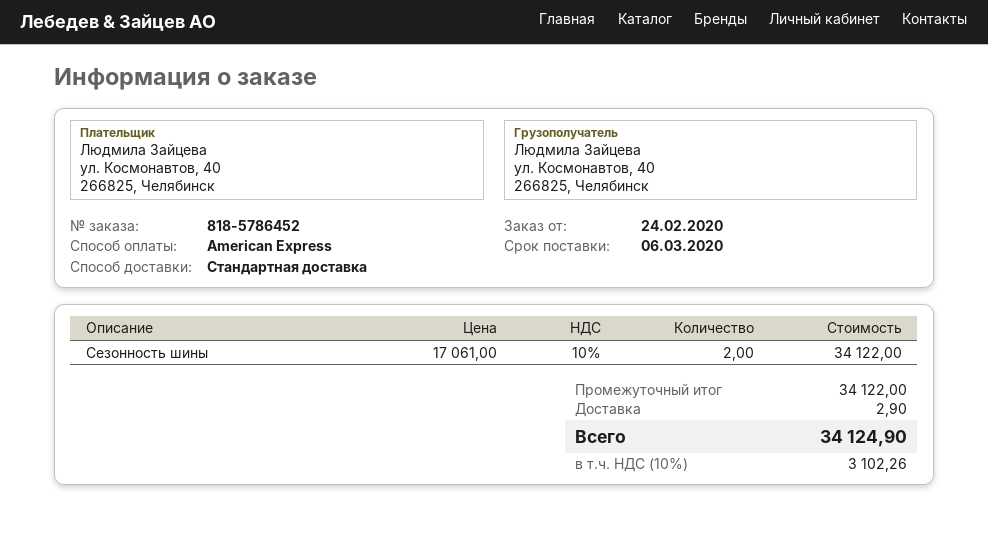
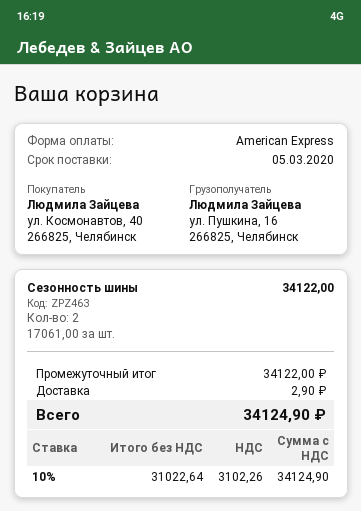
delivery date: 2020-03-06 -> 2020-03-05
ship to: ул. Космонавтов, 40, 266825, Челябинск -> ул. Пушкина, 16, 266825, Челябинск

